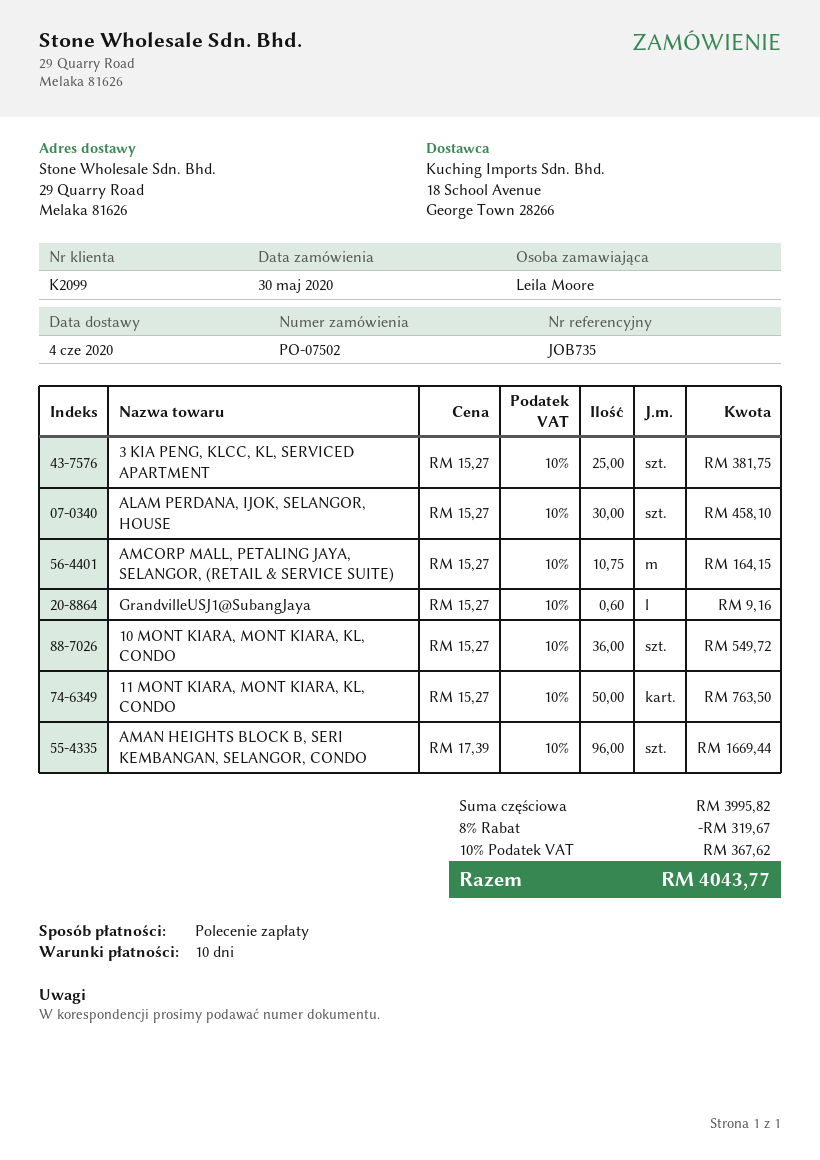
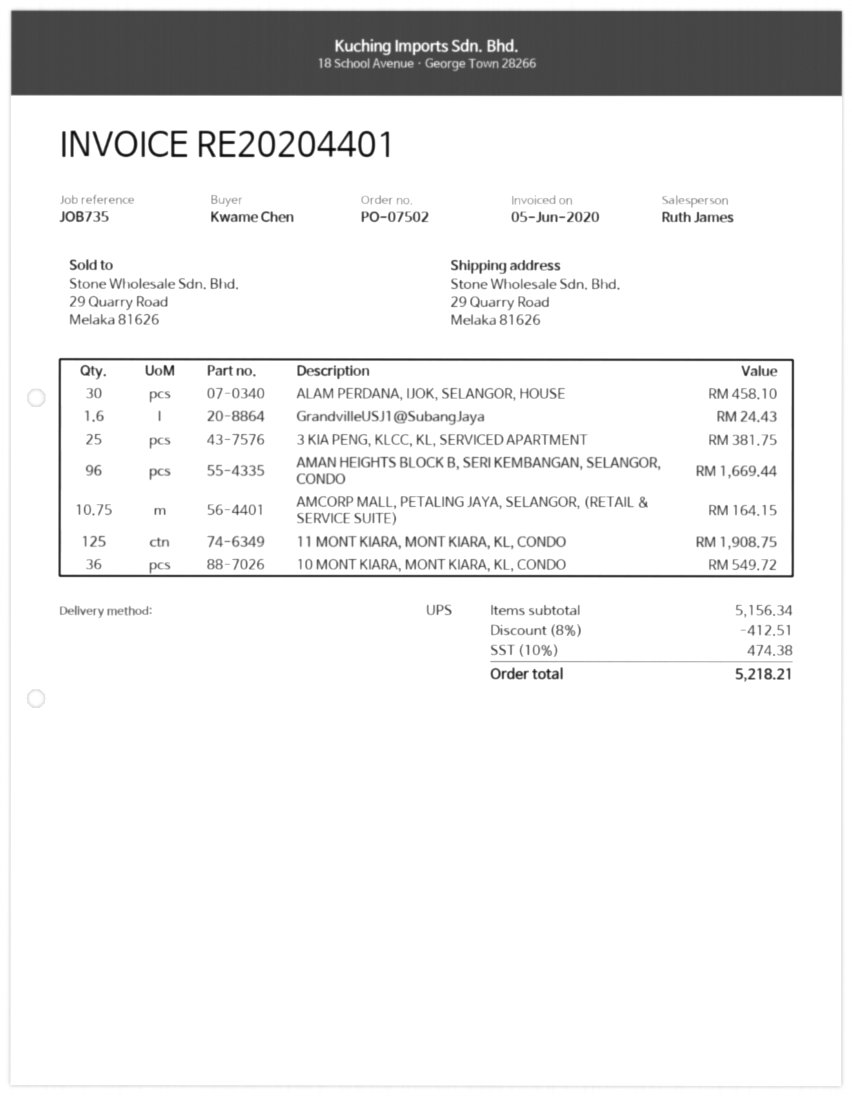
ordered by: Leila Moore -> Kwame Chen
GrandvilleUSJ1@SubangJaya: 0.6 for 9.16 -> 1.6 for 24.43
11 MONT KIARA, MONT KIARA, KL, CONDO: 50 for 763.50 -> 125 for 1908.75
subtotal: 3995.82 -> 5156.34
discount: 8% = 319.67 -> 8% = 412.51
tax: 10% = 367.62 -> 10% = 474.38
total: 4043.77 -> 5218.21

